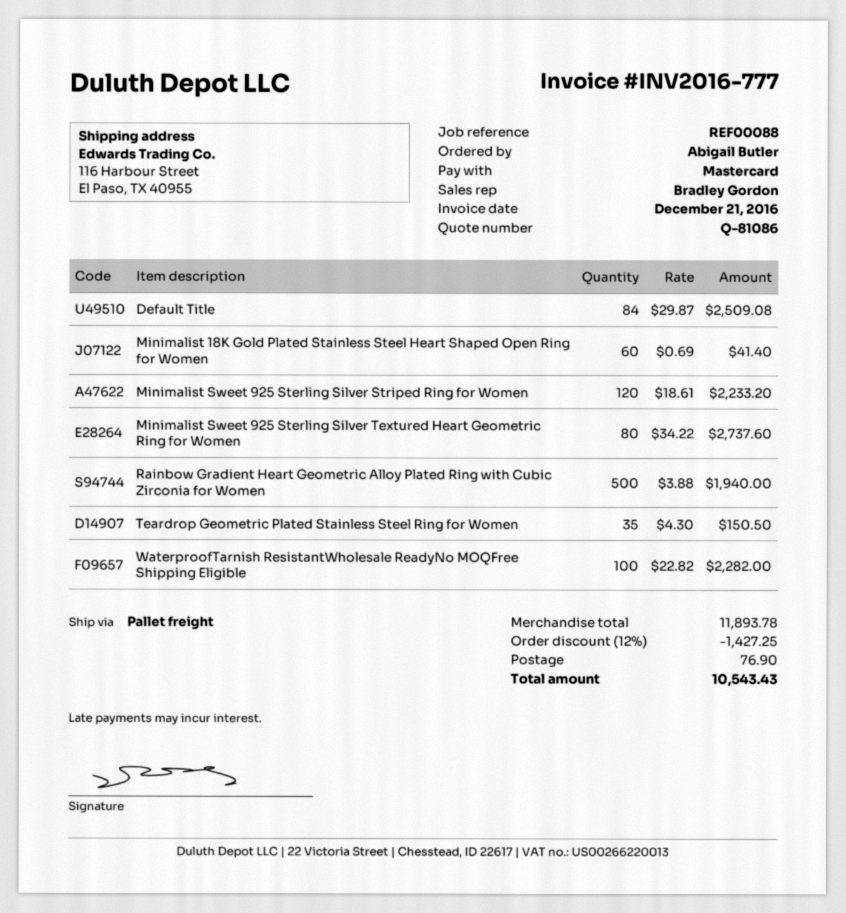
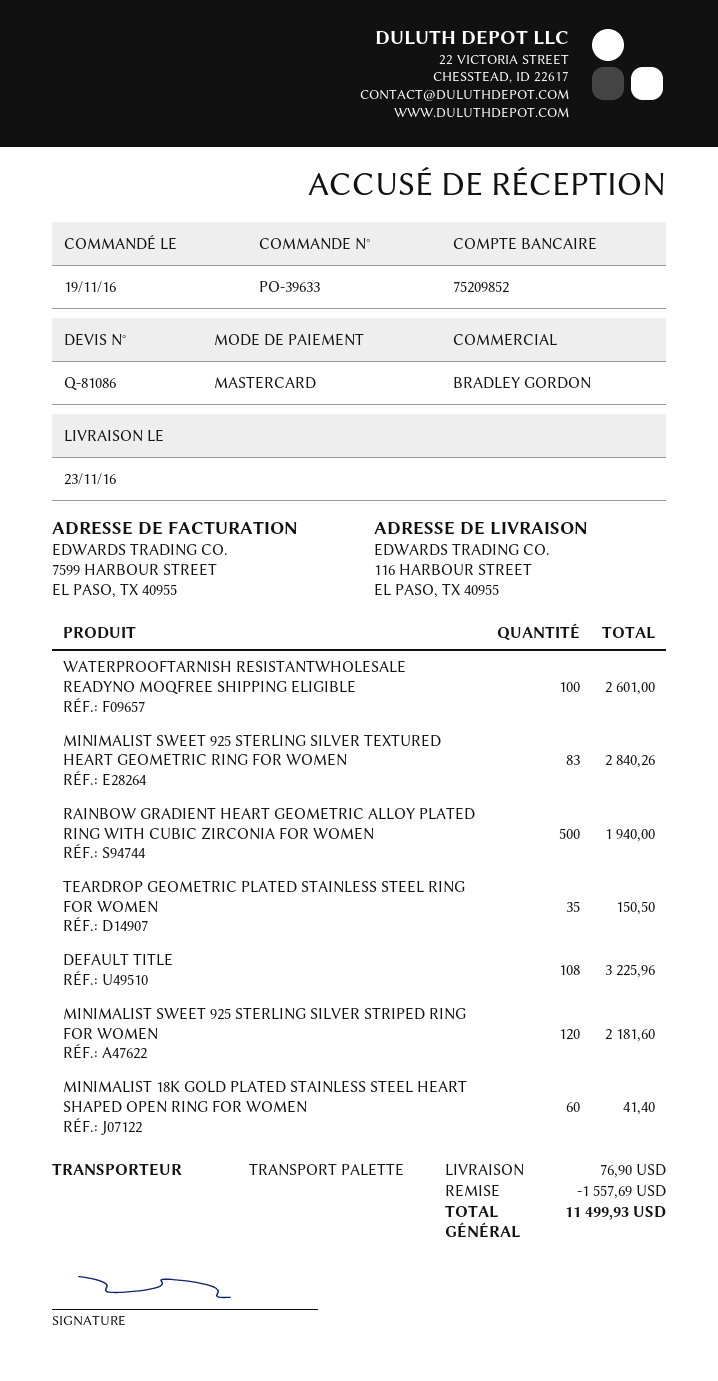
Default Title: 84 for 2509.08 -> 108 for 3225.96
Minimalist Sweet 925 Sterling Silver Striped Ring for Women: 120 for 2233.20 -> 120 for 2181.60
Minimalist Sweet 925 Sterling Silver Textured Heart Geometric Ring for Women: 80 for 2737.60 -> 83 for 2840.26
WaterproofTarnish ResistantWholesale ReadyNo MOQFree Shipping Eligible: 100 for 2282.00 -> 100 for 2601.00
discount: 1427.25 -> 1557.69
total: 10543.43 -> 11499.93

